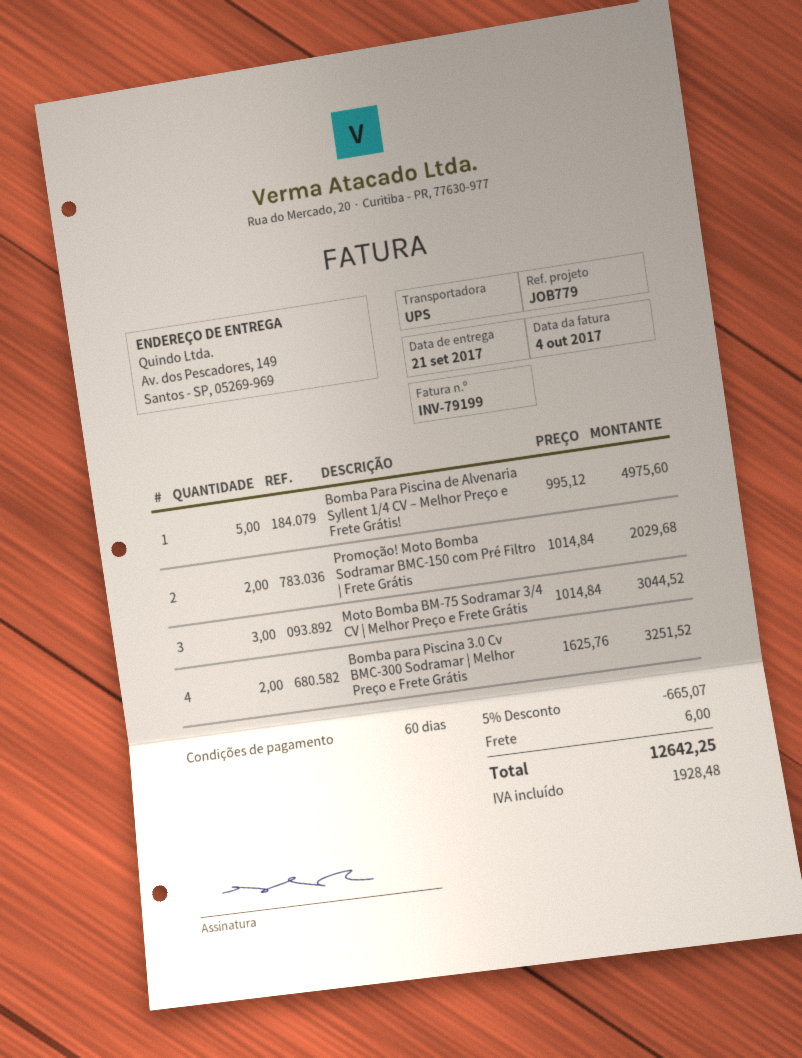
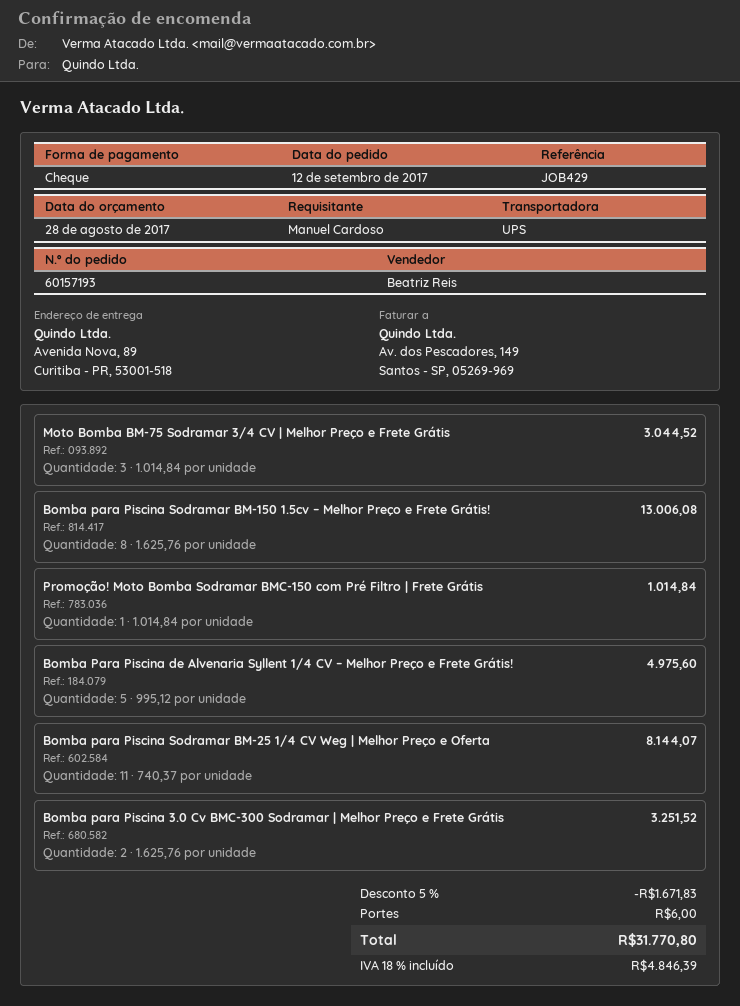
reference: JOB779 -> JOB429
ship to: Av. dos Pescadores, 149, Santos - SP, 05269-969 -> Avenida Nova, 89, Curitiba - PR, 53001-518
Promoção! Moto Bomba Sodramar BMC-150 com Pré Filtro | Frete Grátis: 2 x 1014.84 = 2029.68 -> 1 x 1014.84 = 1014.84
Bomba para Piscina Sodramar BM-150 1.5cv – Melhor Preço e Frete Grátis!: none -> 8 x 1625.76 = 13006.08
Bomba para Piscina Sodramar BM-25 1/4 CV Weg | Melhor Preço e Oferta: none -> 11 x 740.37 = 8144.07
discount: 5% = 665.07 -> 5% = 1671.83
tax: 1928.48 -> 4846.39
total: 12642.25 -> 31770.80

